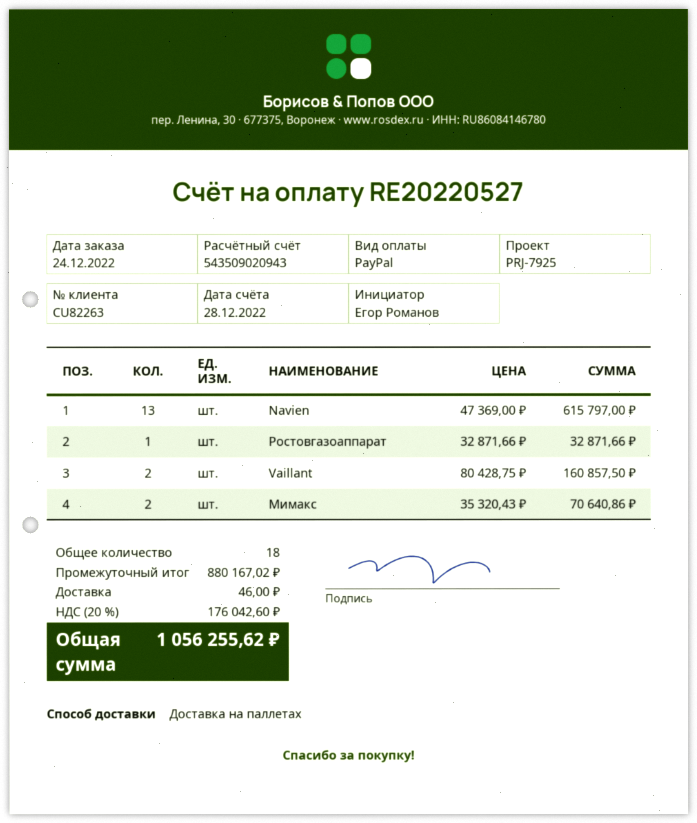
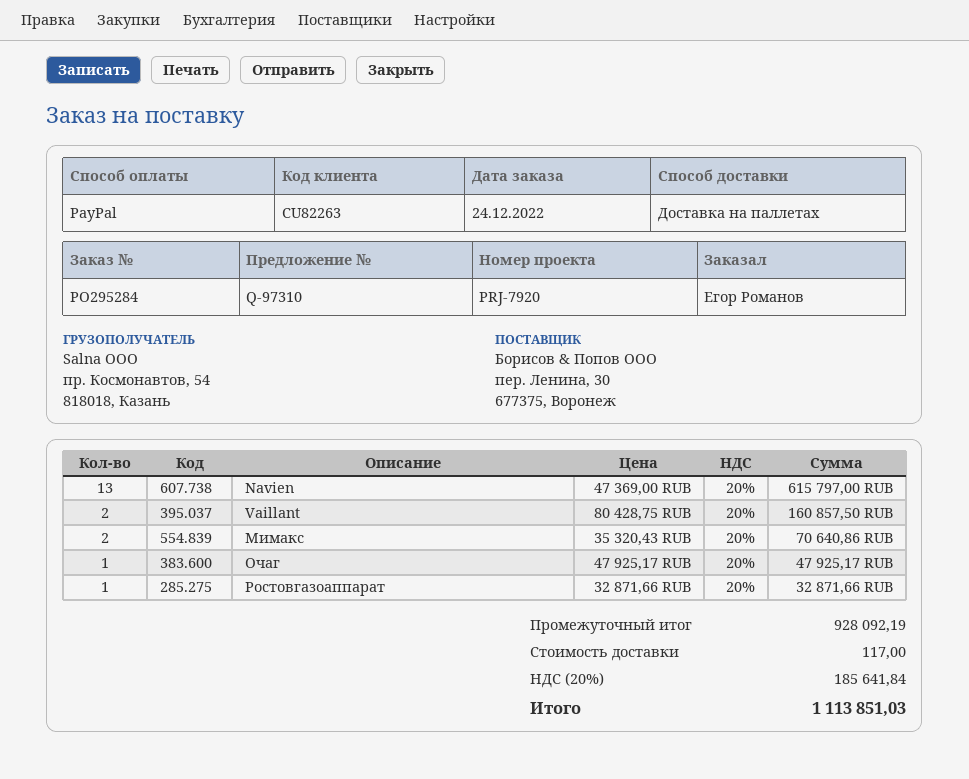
reference: PRJ-7925 -> PRJ-7920
Очаг: none -> 1 x 47925.17 = 47925.17
subtotal: 880167.02 -> 928092.19
shipping: 46.00 -> 117.00
tax: 20% = 176042.60 -> 20% = 185641.84
total: 1056255.62 -> 1113851.03

